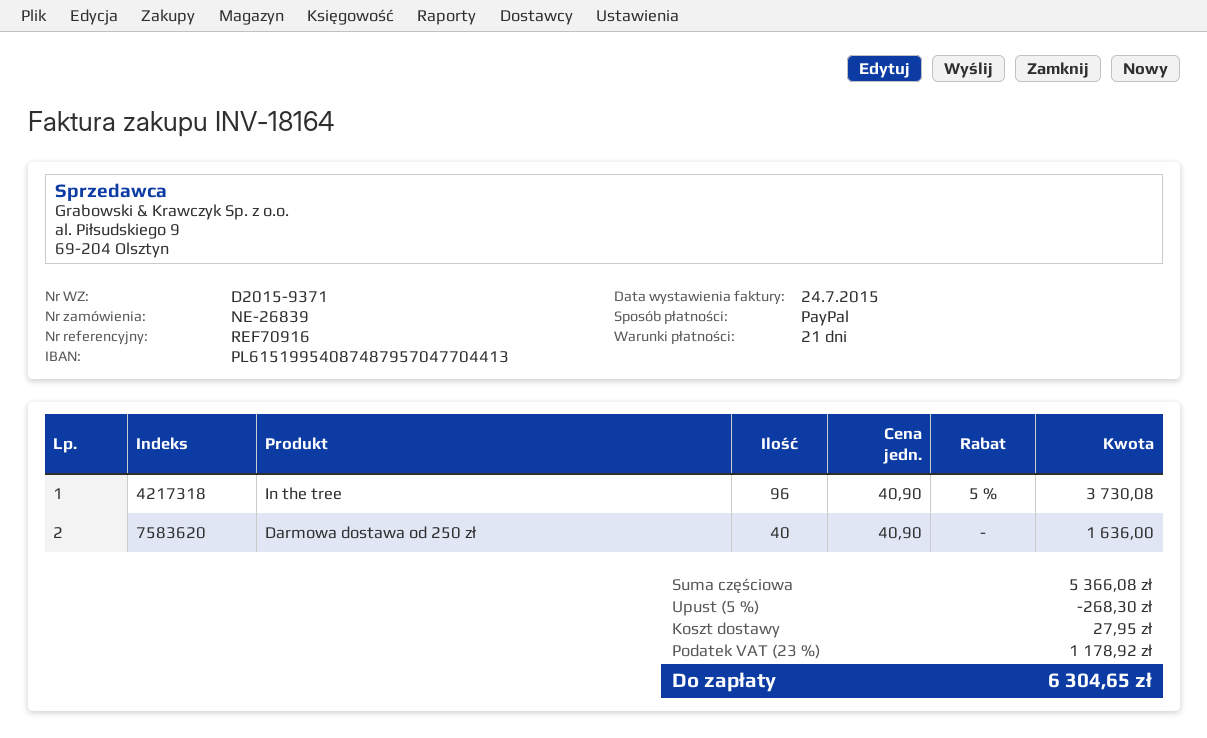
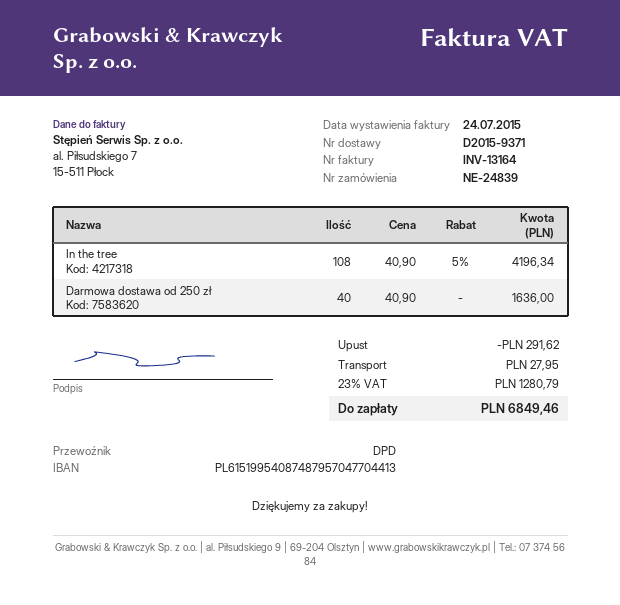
order number: NE-26839 -> NE-24839
invoice number: INV-18164 -> INV-13164
In the tree: 96 x 40.90 - 5% = 3730.08 -> 108 x 40.90 - 5% = 4196.34
discount: 268.30 -> 291.62
tax: 23% = 1178.92 -> 23% = 1280.79
total: 6304.65 -> 6849.46

